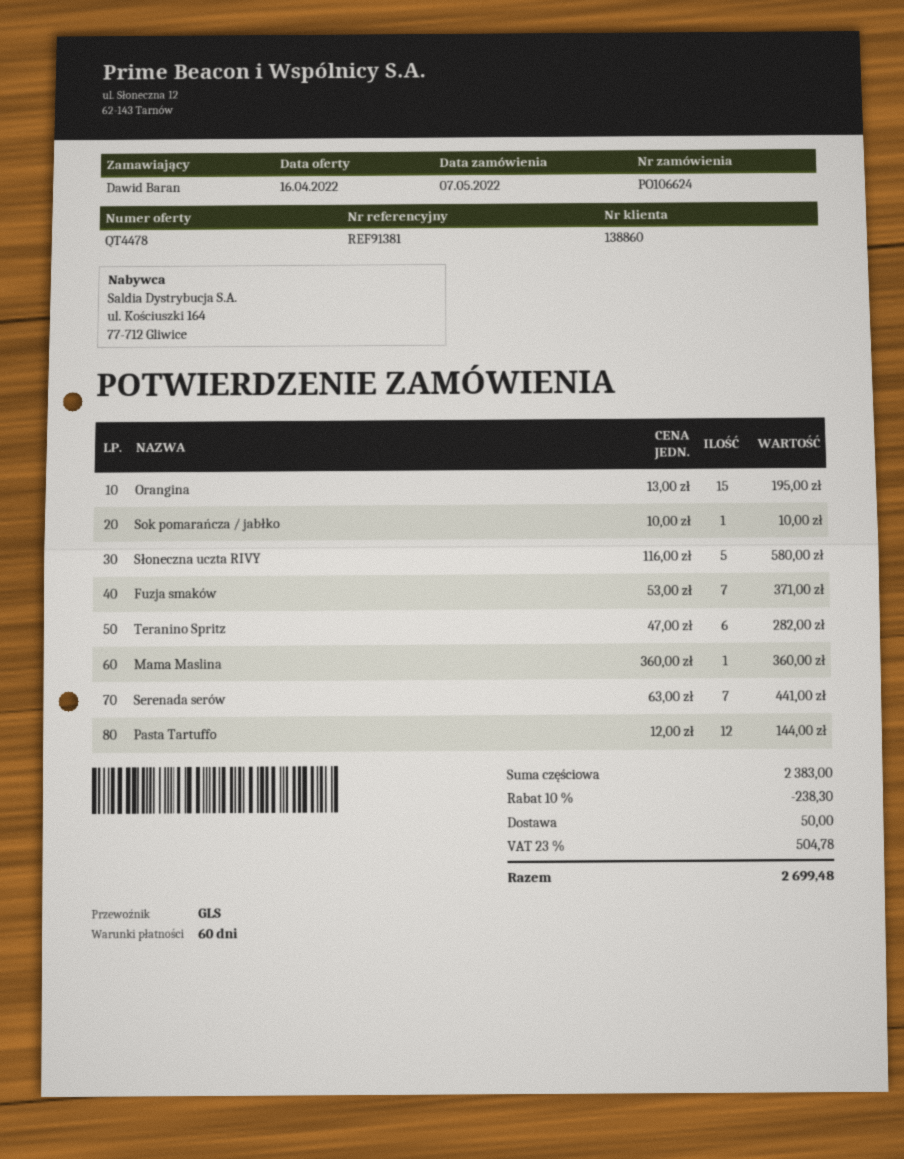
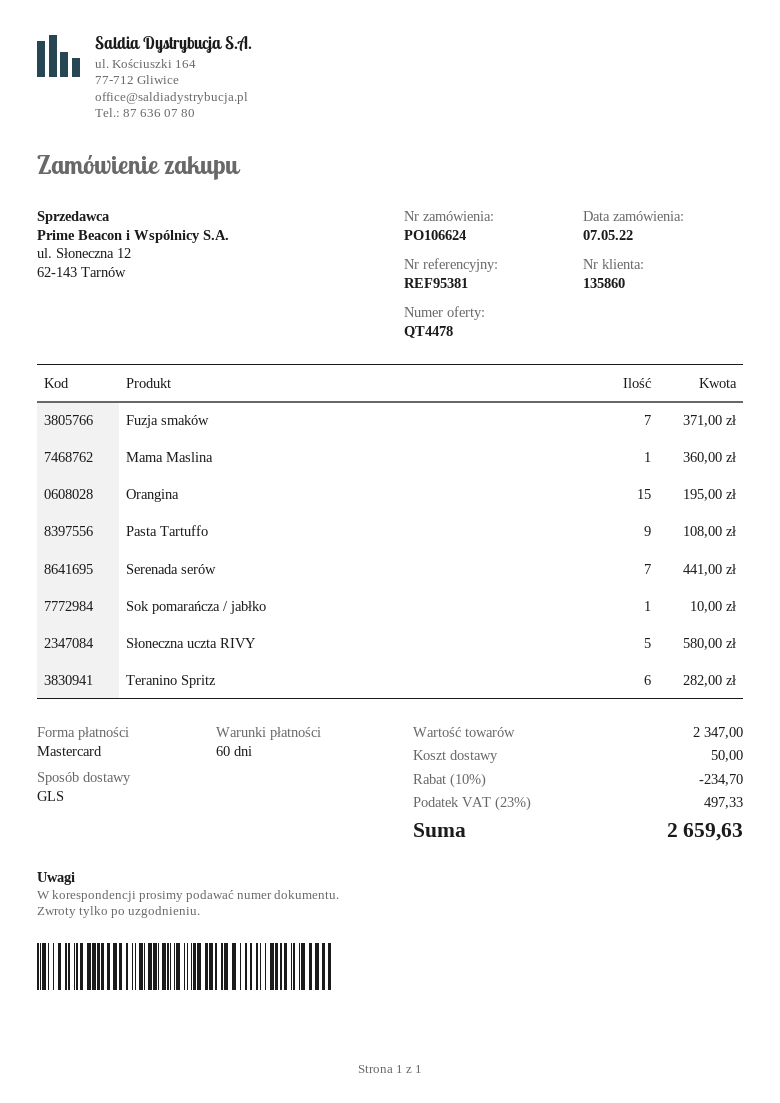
customer number: 138860 -> 135860
reference: REF91381 -> REF95381
Pasta Tartuffo: 12 for 144.00 -> 9 for 108.00
subtotal: 2383.00 -> 2347.00
discount: 10% = 238.30 -> 10% = 234.70
tax: 23% = 504.78 -> 23% = 497.33
total: 2699.48 -> 2659.63

